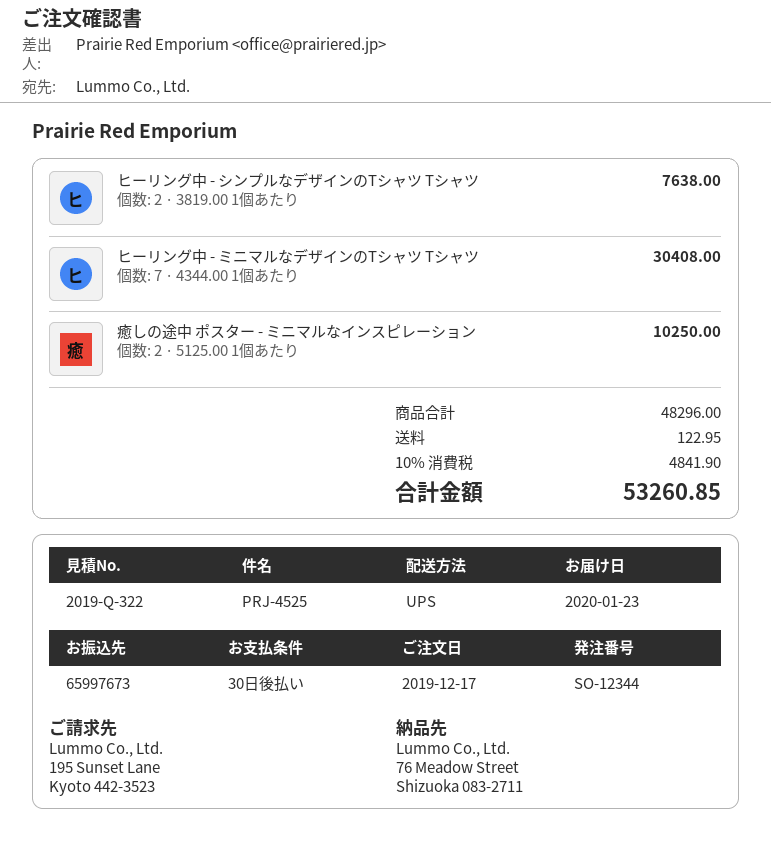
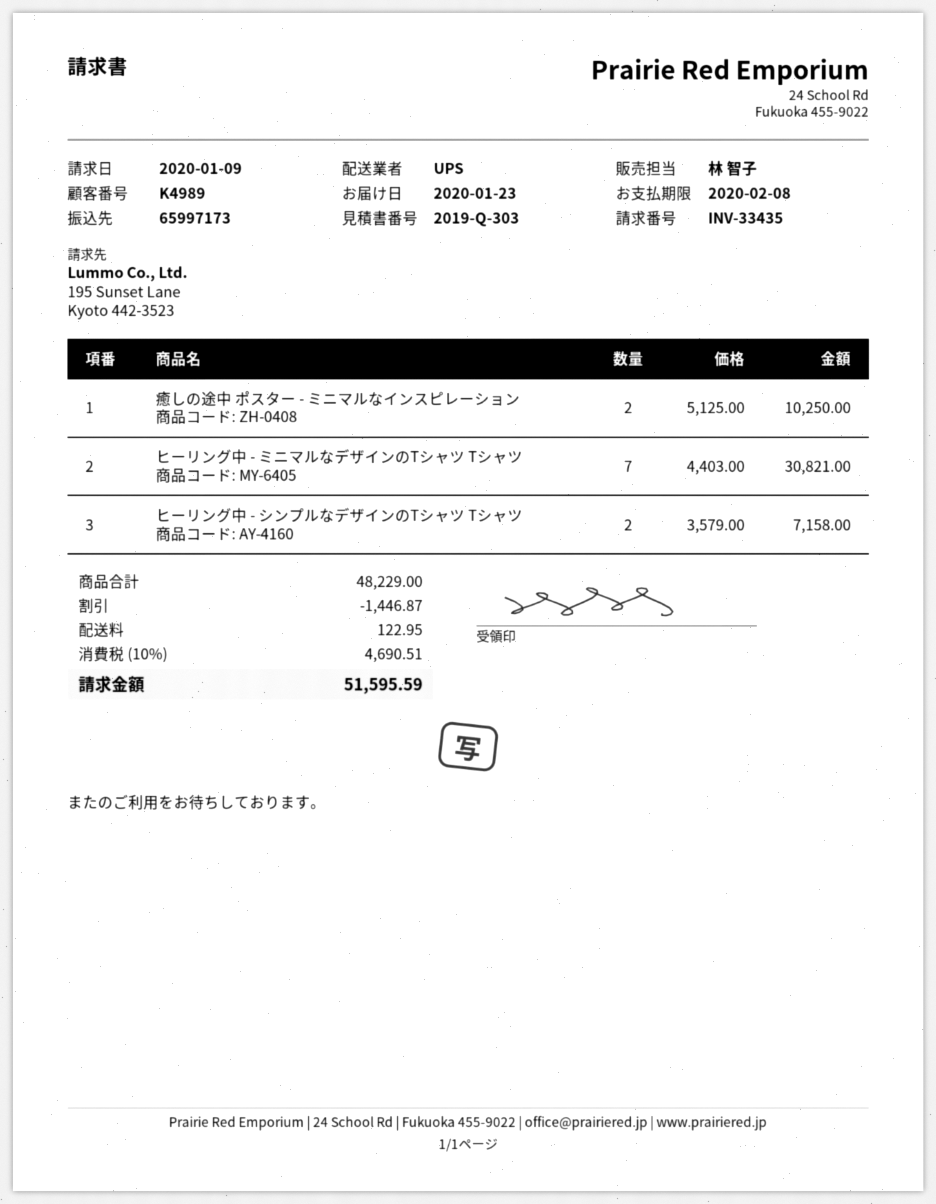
quote number: 2019-Q-322 -> 2019-Q-303
bank account: 65997673 -> 65997173
ヒーリング中 - シンプルなデザインのTシャツ Tシャツ: 2 x 3819.00 = 7638.00 -> 2 x 3579.00 = 7158.00
ヒーリング中 - ミニマルなデザインのTシャツ Tシャツ: 7 x 4344.00 = 30408.00 -> 7 x 4403.00 = 30821.00
subtotal: 48296.00 -> 48229.00
discount: none -> 1446.87
tax: 10% = 4841.90 -> 10% = 4690.51
total: 53260.85 -> 51595.59

